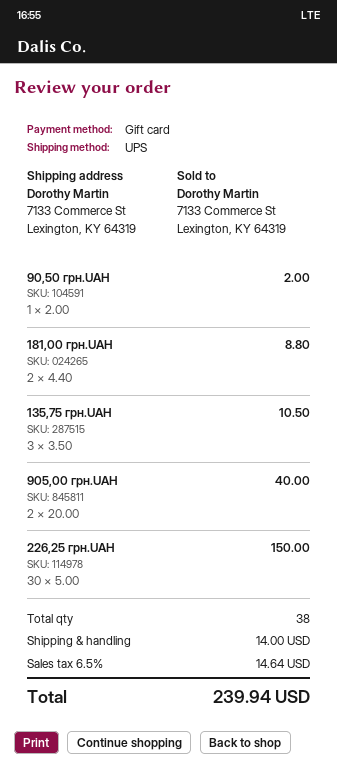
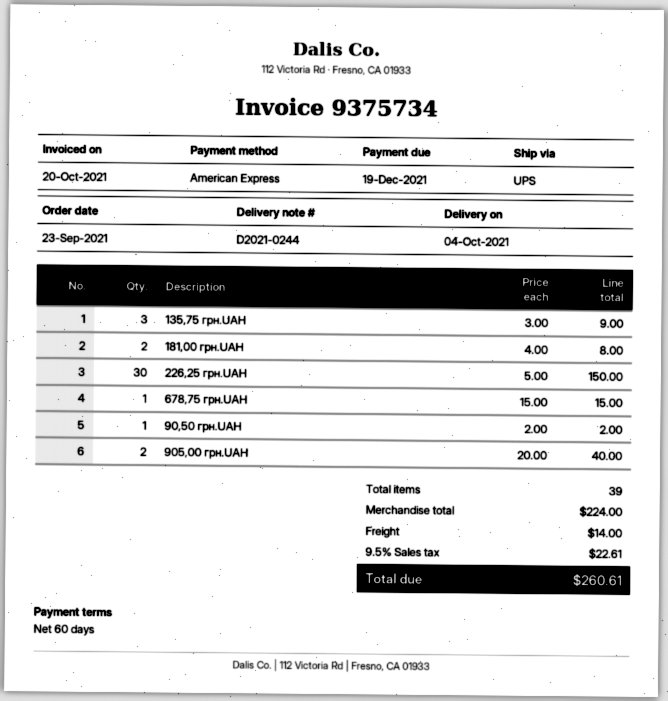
payment method: gift card -> American Express
181,00 грн.UAH: 2 x 4.40 = 8.80 -> 2 x 4.00 = 8.00
135,75 грн.UAH: 3 x 3.50 = 10.50 -> 3 x 3.00 = 9.00
678,75 грн.UAH: none -> 1 x 15.00 = 15.00
total quantity: 38 -> 39
tax: 6.5% = 14.64 -> 9.5% = 22.61
total: 239.94 -> 260.61

